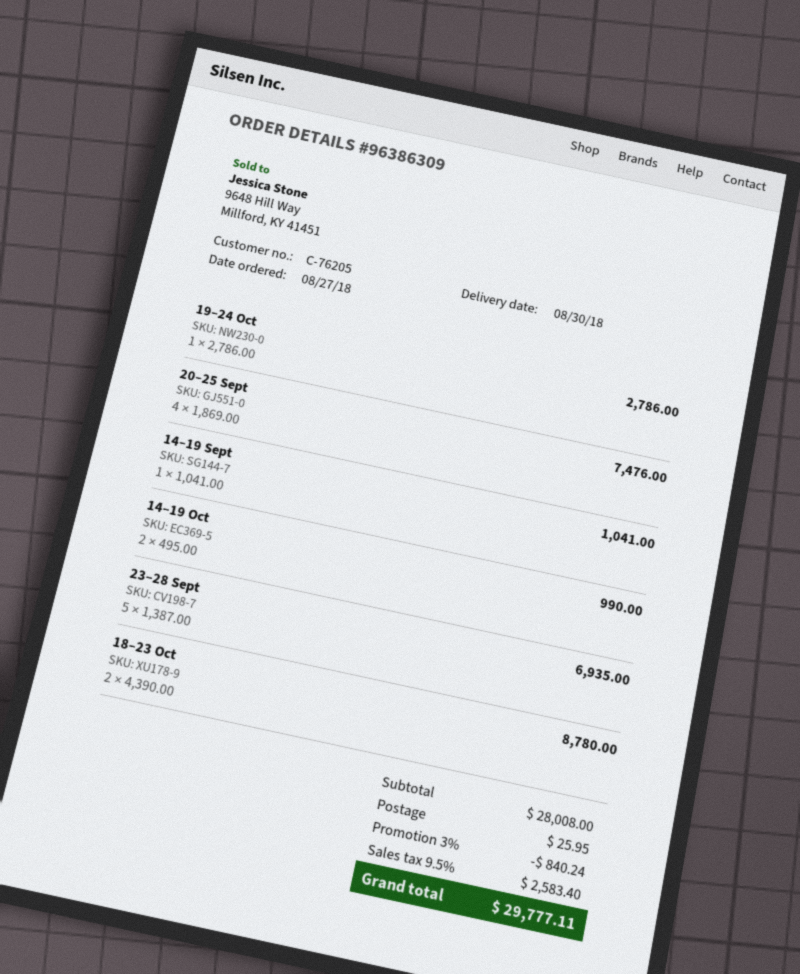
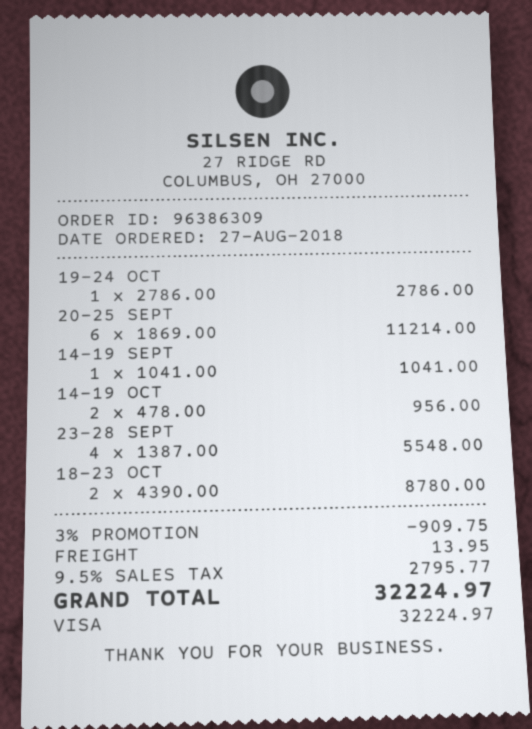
20–25 Sept: 4 x 1869.00 = 7476.00 -> 6 x 1869.00 = 11214.00
14–19 Oct: 2 x 495.00 = 990.00 -> 2 x 478.00 = 956.00
23–28 Sept: 5 x 1387.00 = 6935.00 -> 4 x 1387.00 = 5548.00
discount: 3% = 840.24 -> 3% = 909.75
shipping: 25.95 -> 13.95
tax: 9.5% = 2583.40 -> 9.5% = 2795.77
total: 29777.11 -> 32224.97

